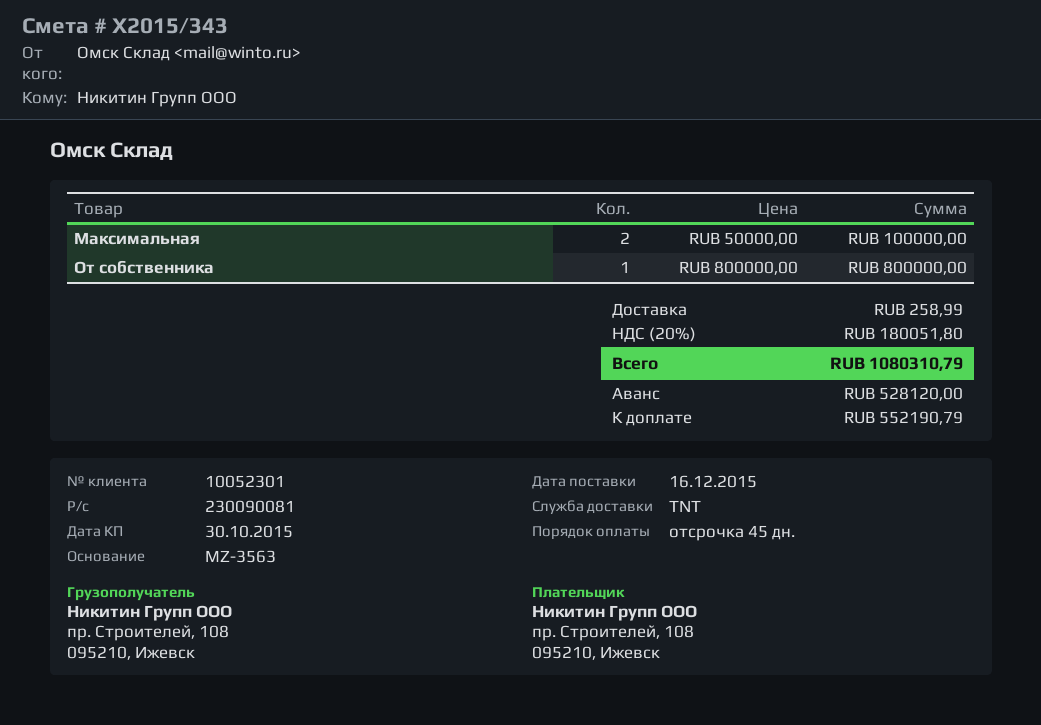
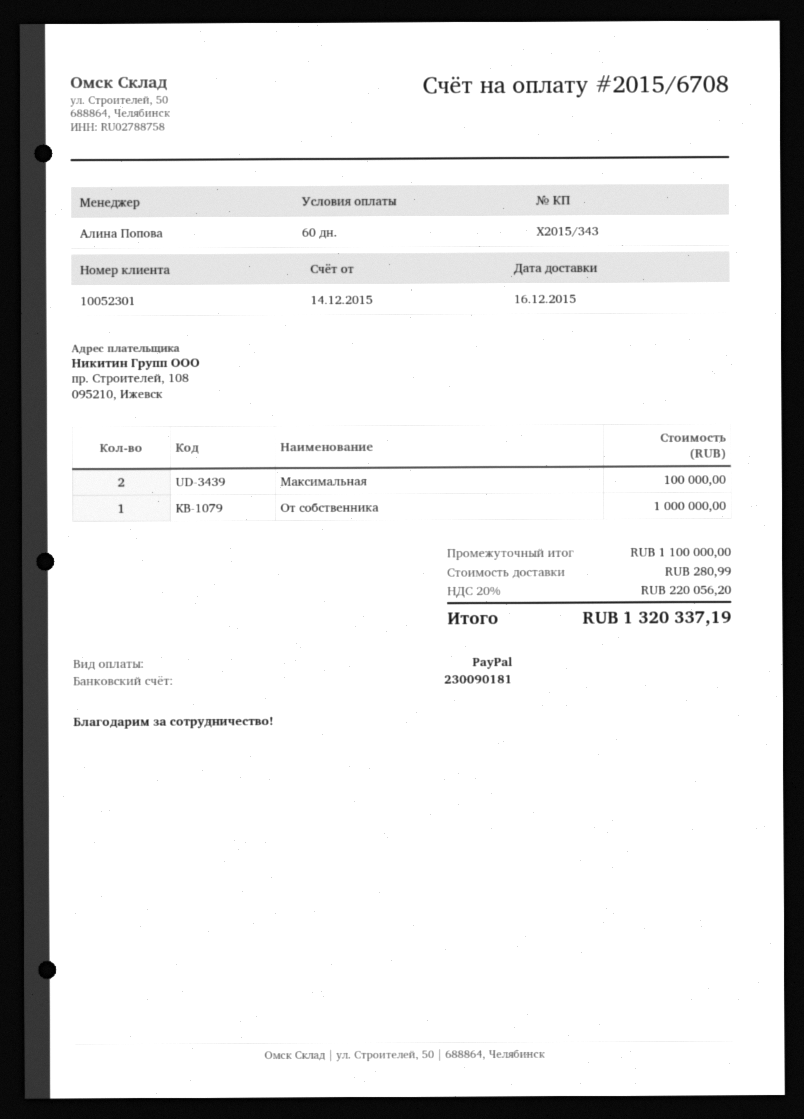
payment terms: 45 days -> 60 days
bank account: 230090081 -> 230090181
От собственника: 1 for 800000.00 -> 1 for 1000000.00
shipping: 258.99 -> 280.99
tax: 20% = 180051.80 -> 20% = 220056.20
total: 1080310.79 -> 1320337.19

